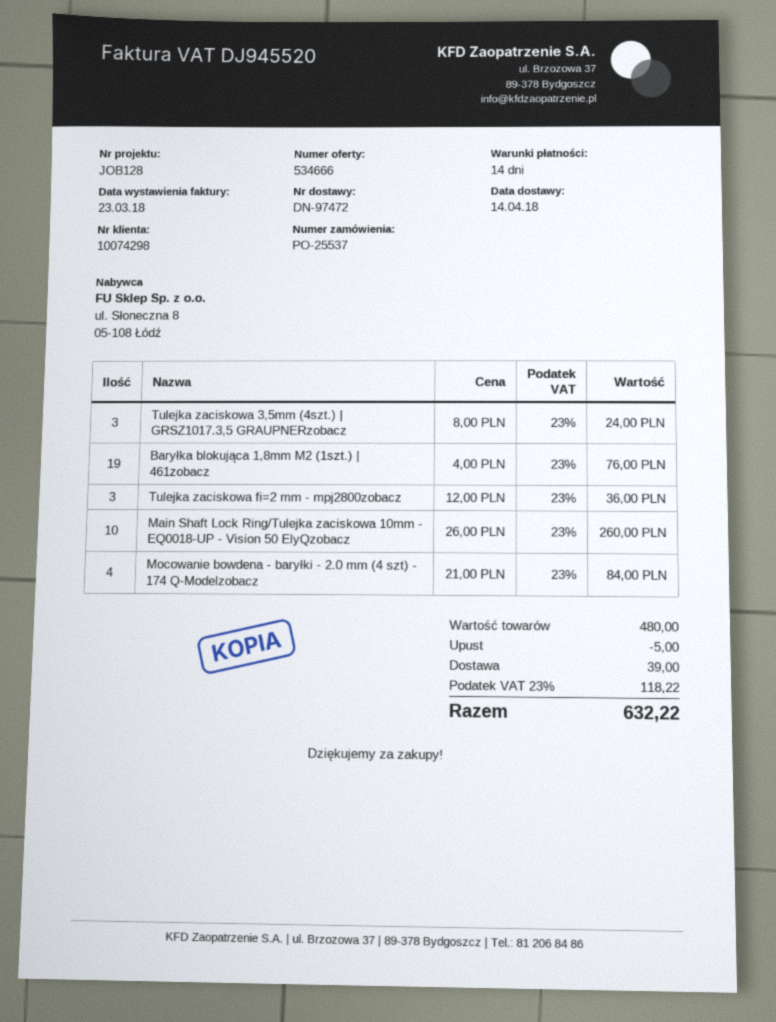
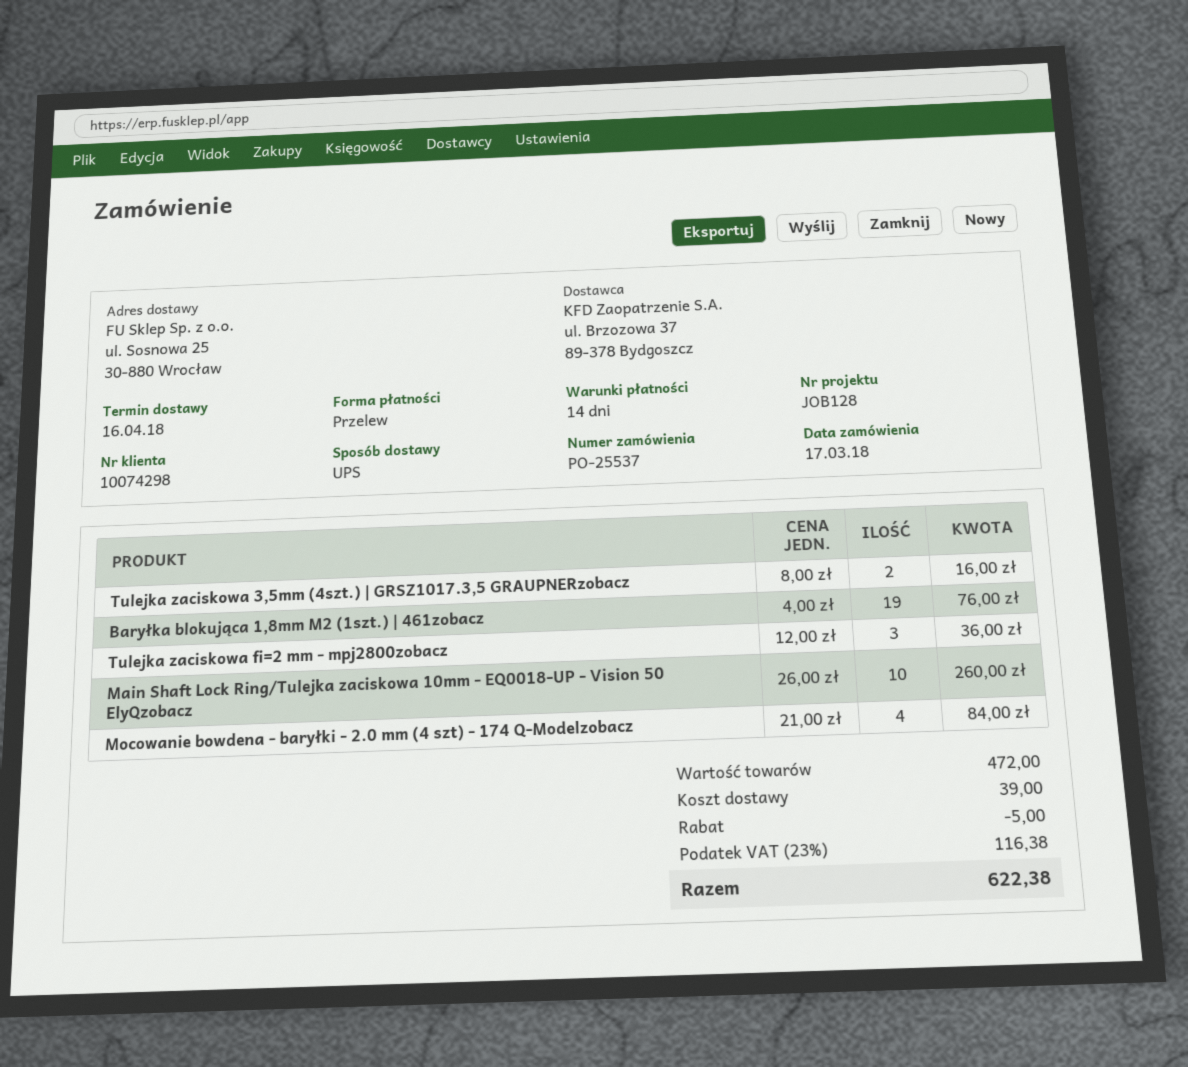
delivery date: 2018-04-14 -> 2018-04-16
Tulejka zaciskowa 3,5mm (4szt.) | GRSZ1017.3,5 GRAUPNERzobacz: 3 x 8.00 = 24.00 -> 2 x 8.00 = 16.00
subtotal: 480.00 -> 472.00
tax: 23% = 118.22 -> 23% = 116.38
total: 632.22 -> 622.38

